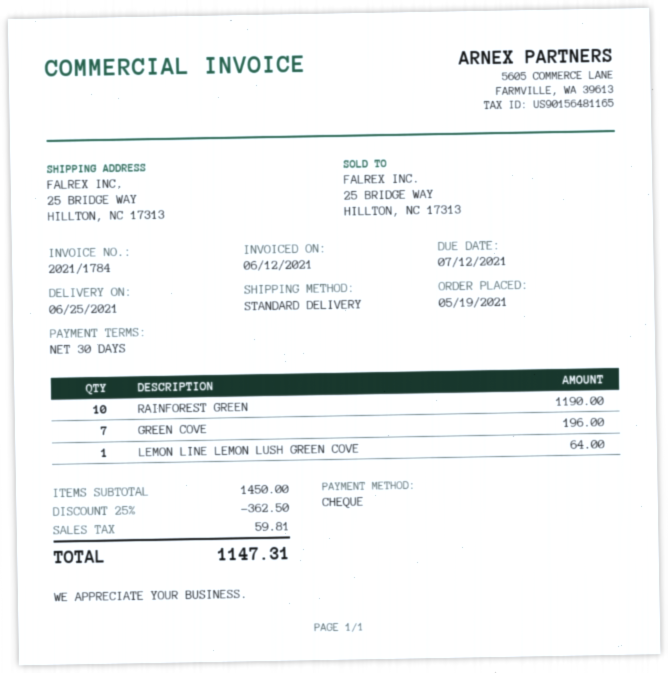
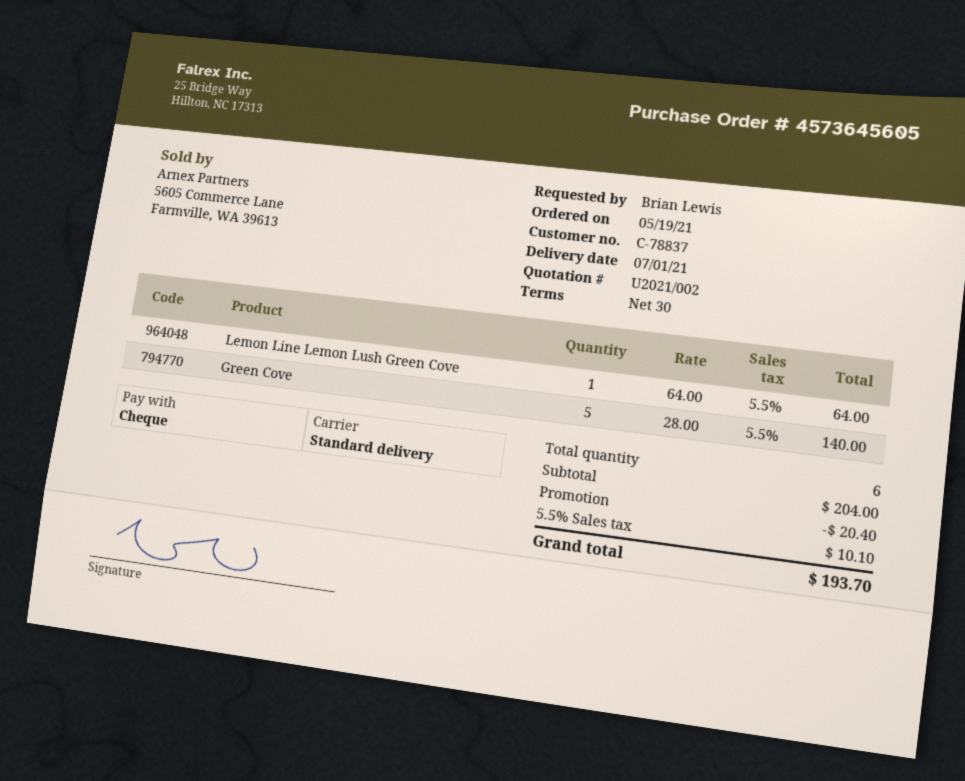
delivery date: 2021-06-25 -> 2021-07-01
RAINFOREST GREEN: 10 for 1190.00 -> none
GREEN COVE: 7 for 196.00 -> 5 for 140.00
subtotal: 1450.00 -> 204.00
discount: 362.50 -> 20.40
tax: 59.81 -> 10.10
total: 1147.31 -> 193.70

